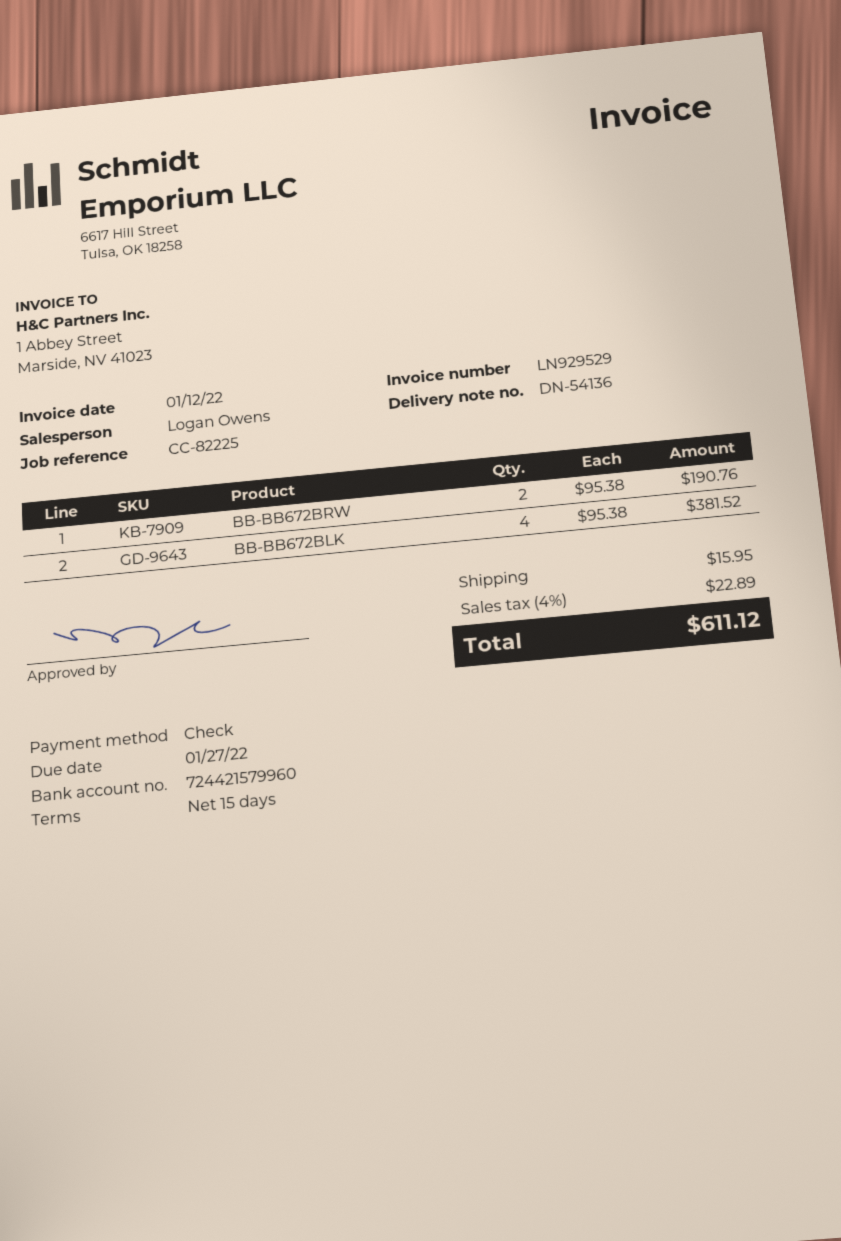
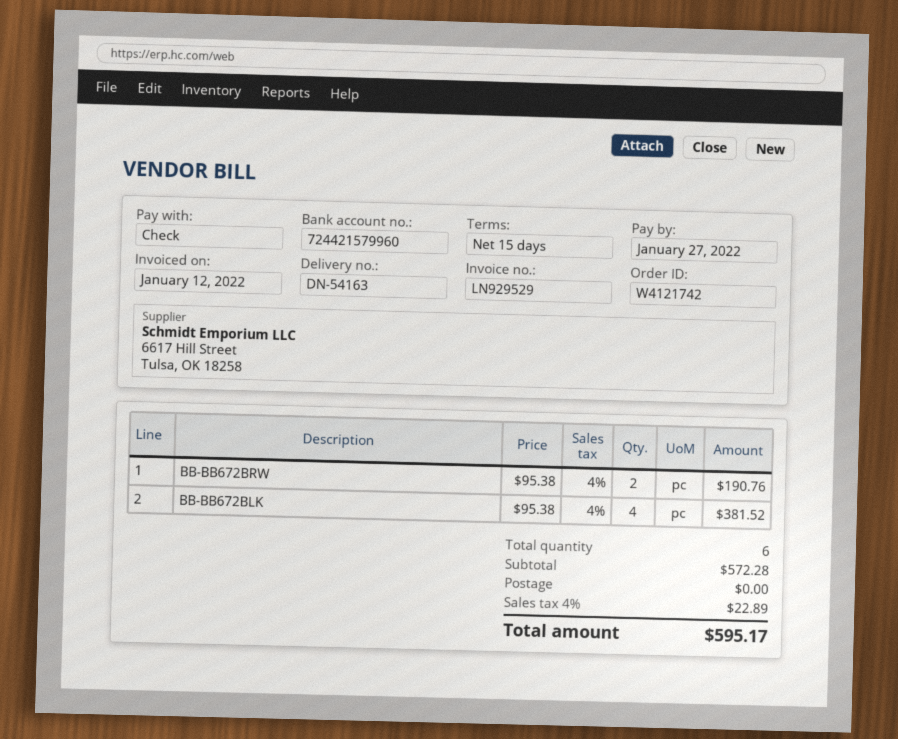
delivery note number: DN-54136 -> DN-54163
shipping: 15.95 -> 0.00
total: 611.12 -> 595.17

